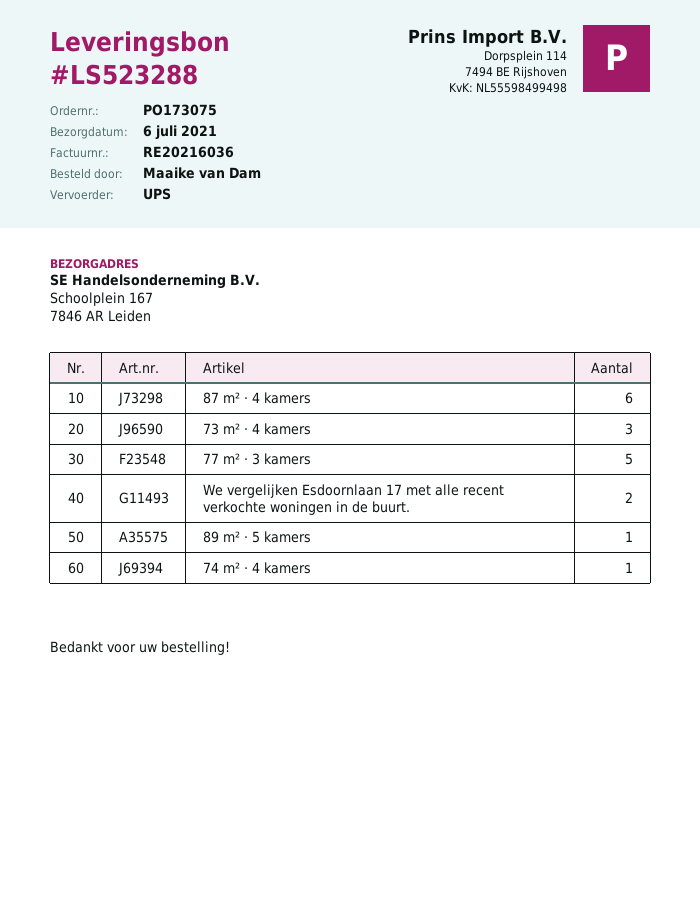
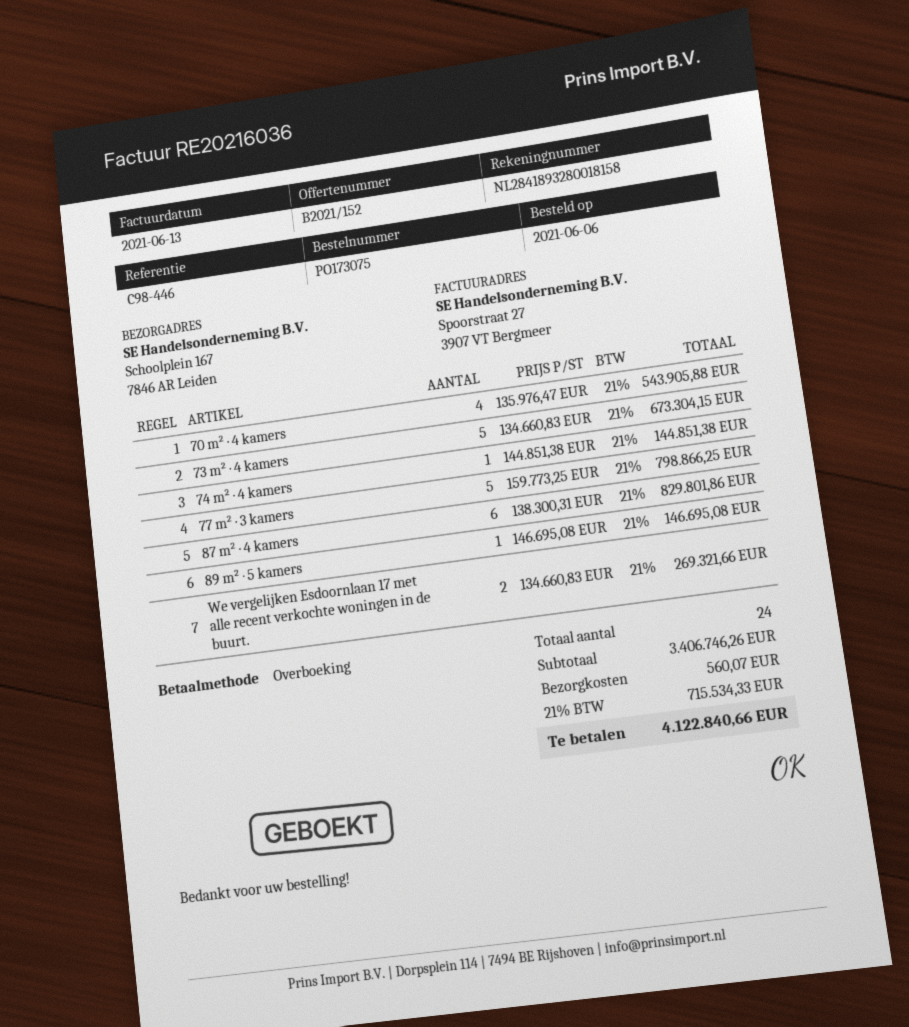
73 m² · 4 kamers: 3 -> 5
70 m² · 4 kamers: none -> 4

